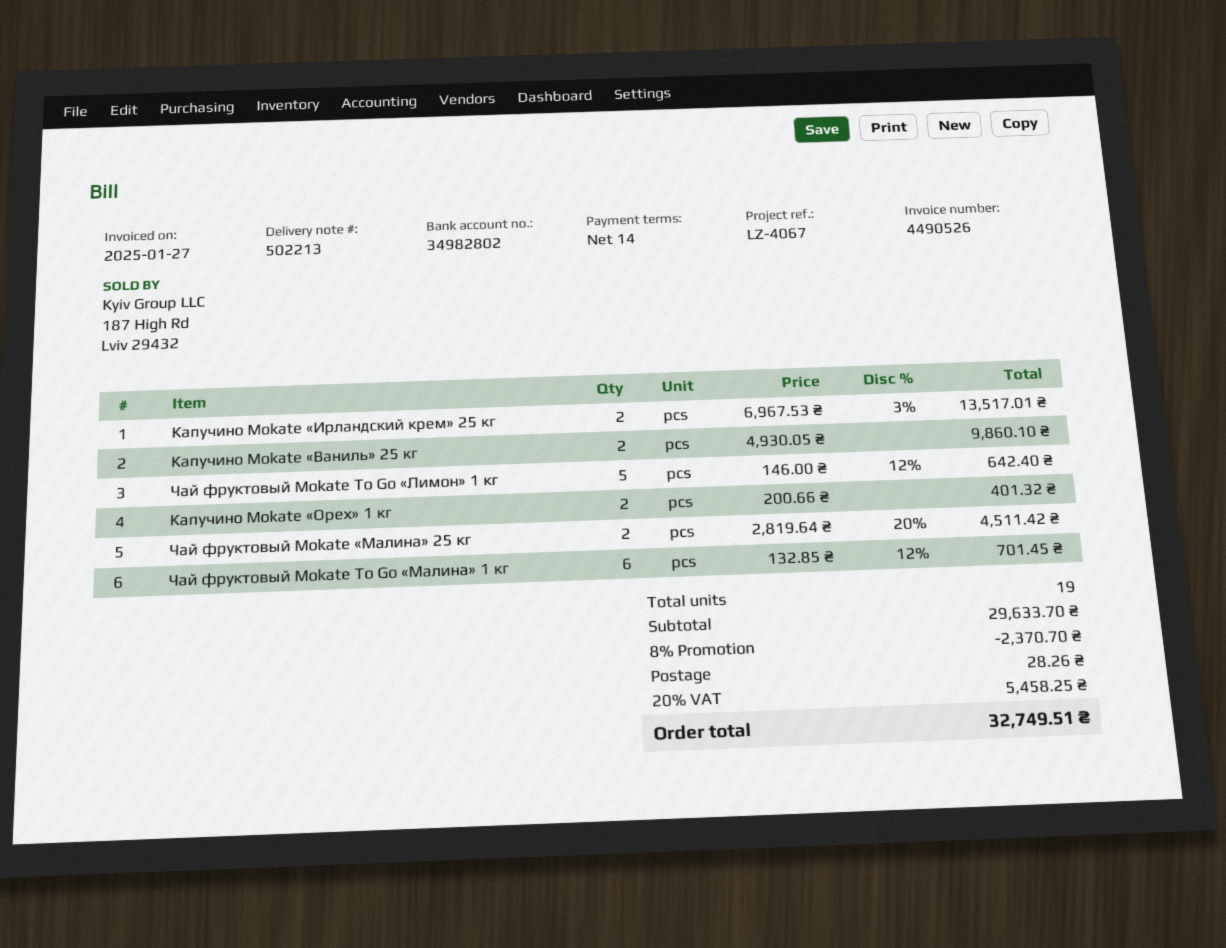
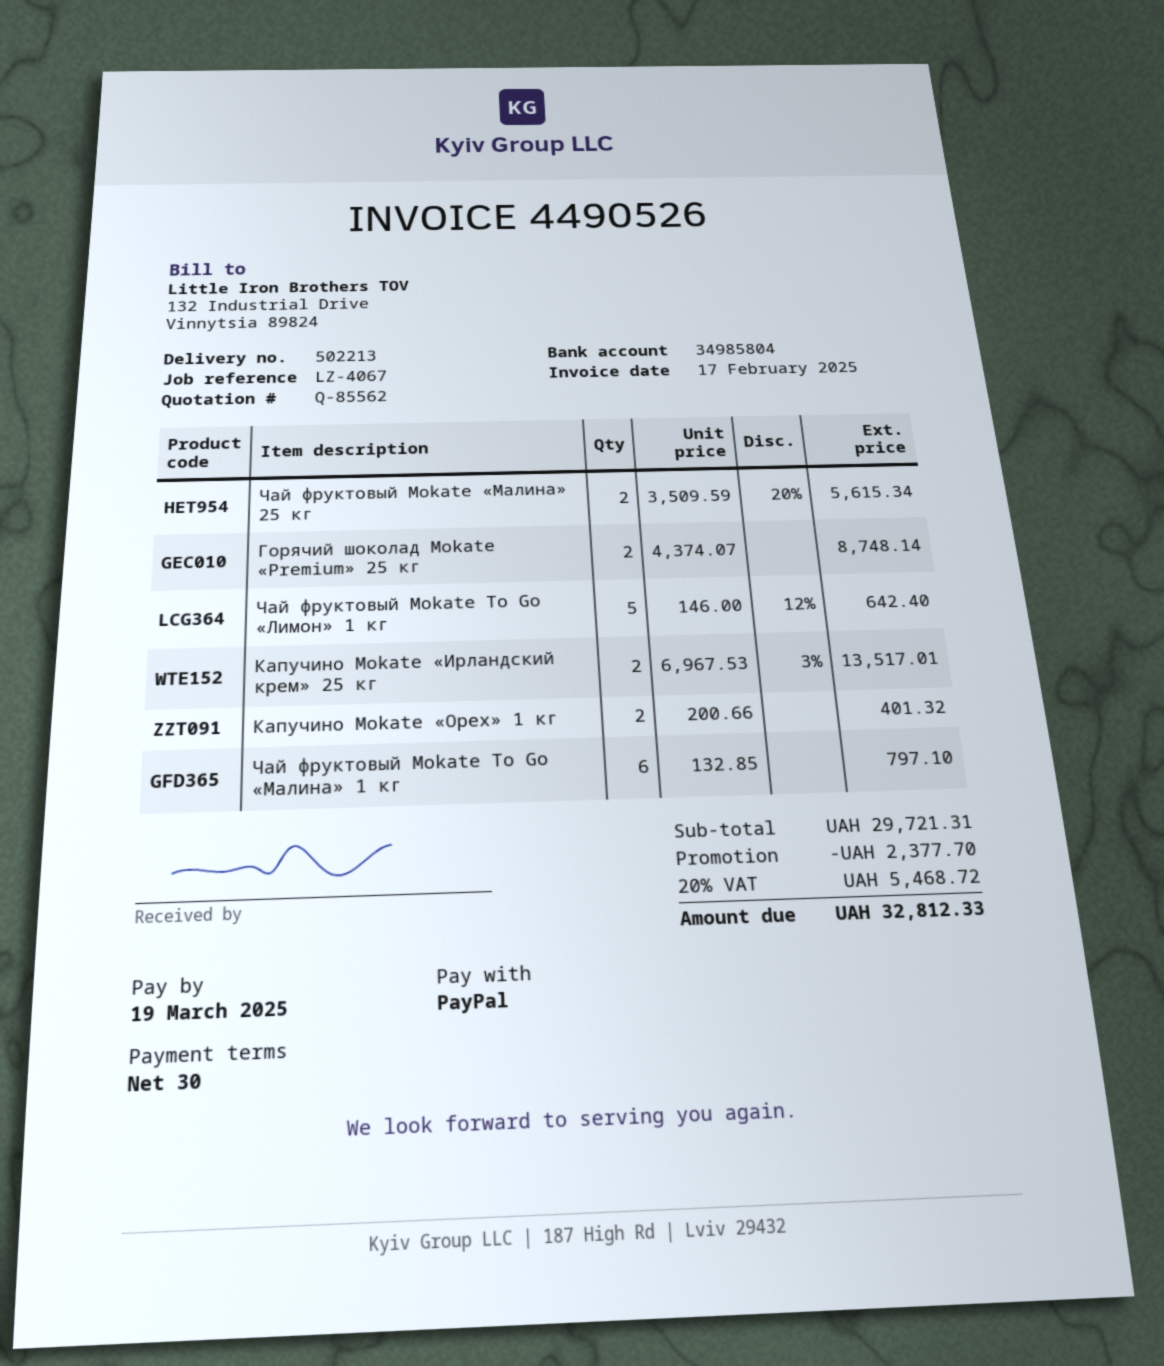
invoice date: 2025-01-27 -> 2025-02-17
payment terms: 14 days -> 30 days
bank account: 34982802 -> 34985804
Капучино Mokate «Ваниль» 25 кг: 2 x 4930.05 = 9860.10 -> none
Чай фруктовый Mokate «Малина» 25 кг: 2 x 2819.64 - 20% = 4511.42 -> 2 x 3509.59 - 20% = 5615.34
Чай фруктовый Mokate To Go «Малина» 1 кг: 6 x 132.85 - 12% = 701.45 -> 6 x 132.85 = 797.10
Горячий шоколад Mokate «Premium» 25 кг: none -> 2 x 4374.07 = 8748.14
subtotal: 29633.70 -> 29721.31
discount: 2370.70 -> 2377.70
shipping: 28.26 -> none
tax: 20% = 5458.25 -> 20% = 5468.72
total: 32749.51 -> 32812.33

